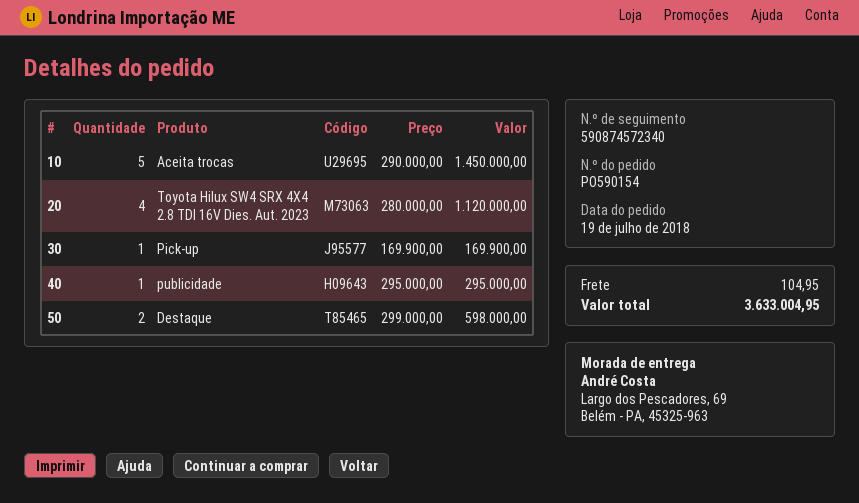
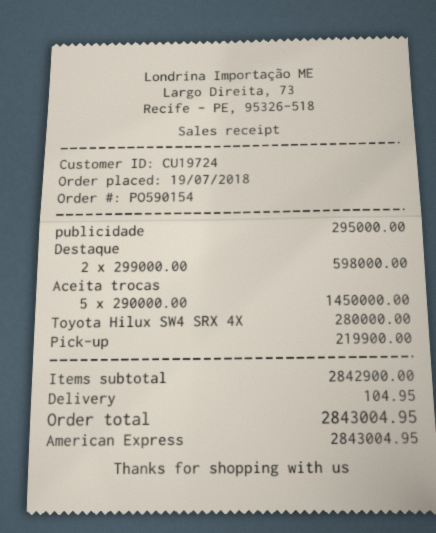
Toyota Hilux SW4 SRX 4X4 2.8 TDI 16V Dies. Aut. 2023: 4 x 280000.00 = 1120000.00 -> 1 x 280000.00 = 280000.00
Pick-up: 1 x 169900.00 = 169900.00 -> 1 x 219900.00 = 219900.00
total: 3633004.95 -> 2843004.95

